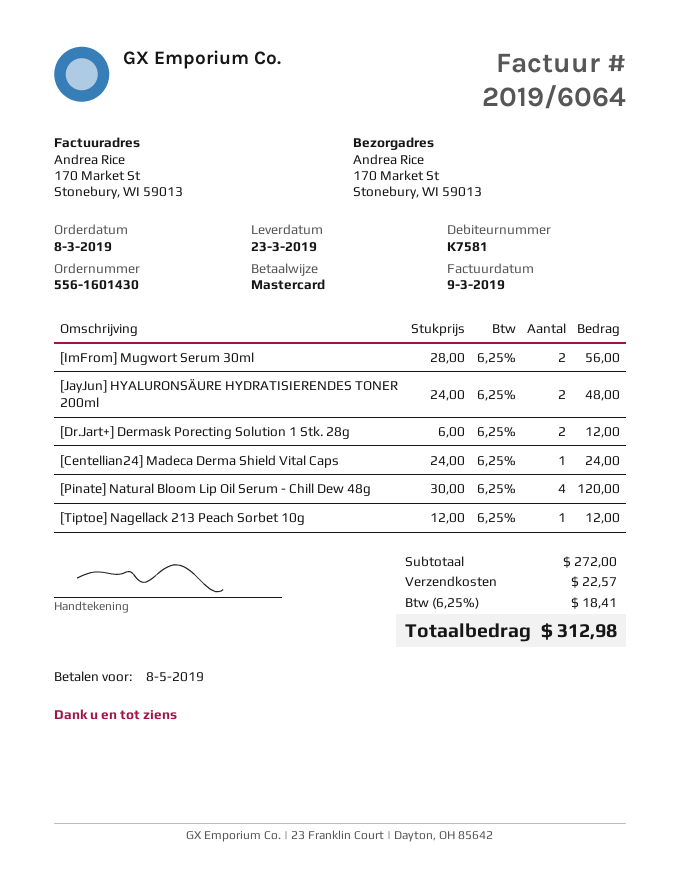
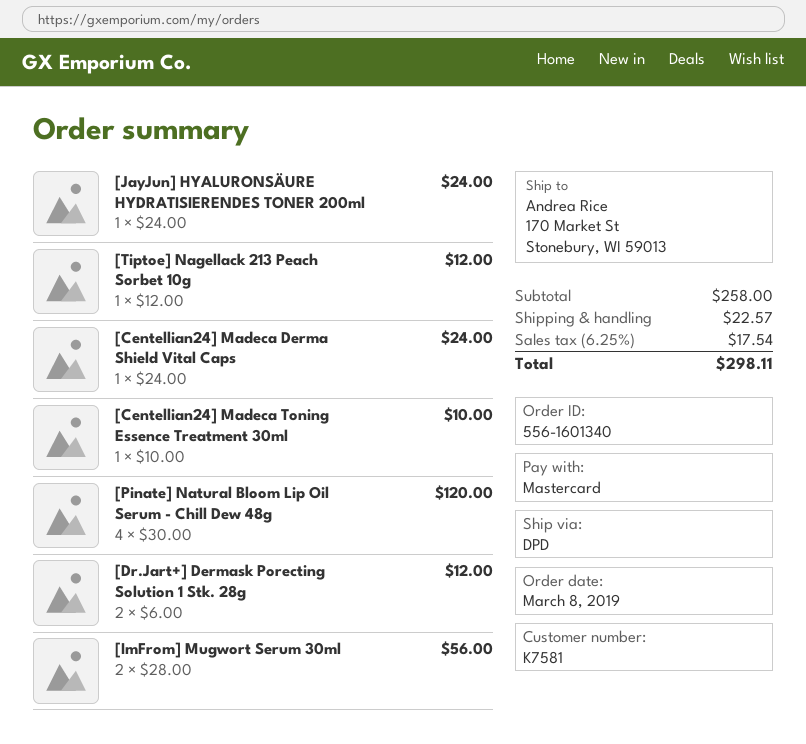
order number: 556-1601430 -> 556-1601340
[JayJun] HYALURONSÄURE HYDRATISIERENDES TONER 200ml: 2 x 24.00 = 48.00 -> 1 x 24.00 = 24.00
[Centellian24] Madeca Toning Essence Treatment 30ml: none -> 1 x 10.00 = 10.00
subtotal: 272.00 -> 258.00
tax: 6.25% = 18.41 -> 6.25% = 17.54
total: 312.98 -> 298.11

